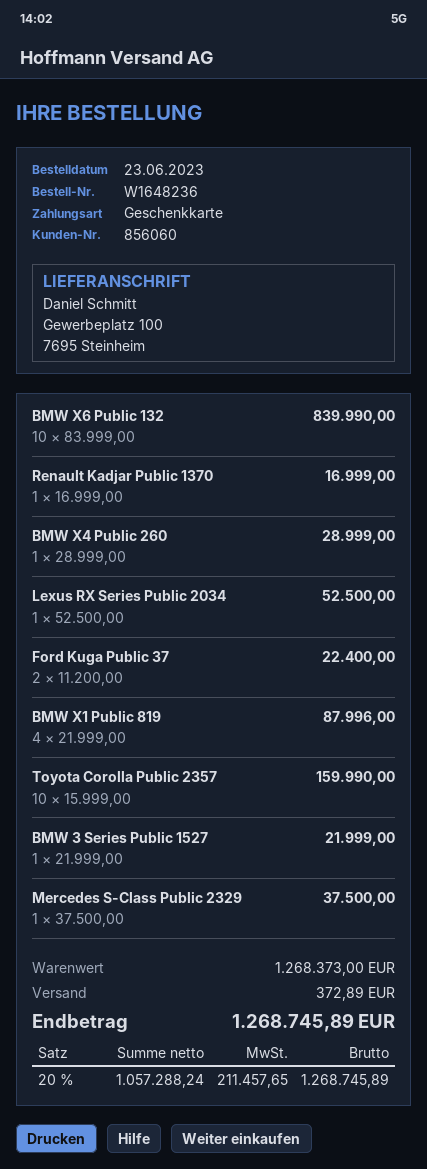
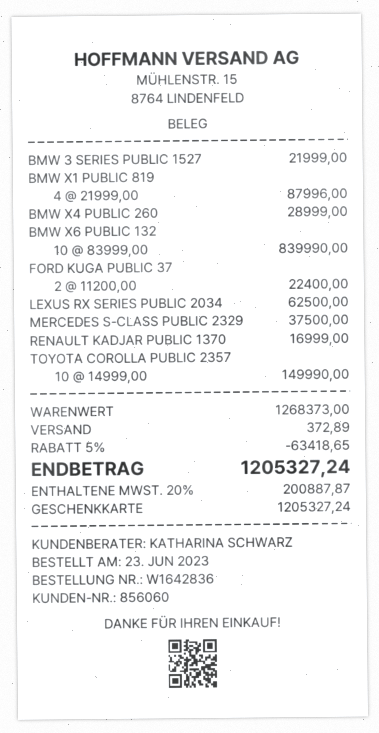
order number: W1648236 -> W1642836
Lexus RX Series Public 2034: 1 x 52500.00 = 52500.00 -> 1 x 62500.00 = 62500.00
Toyota Corolla Public 2357: 10 x 15999.00 = 159990.00 -> 10 x 14999.00 = 149990.00
discount: none -> 5% = 63418.65
tax: 20% = 211457.65 -> 20% = 200887.87
total: 1268745.89 -> 1205327.24

